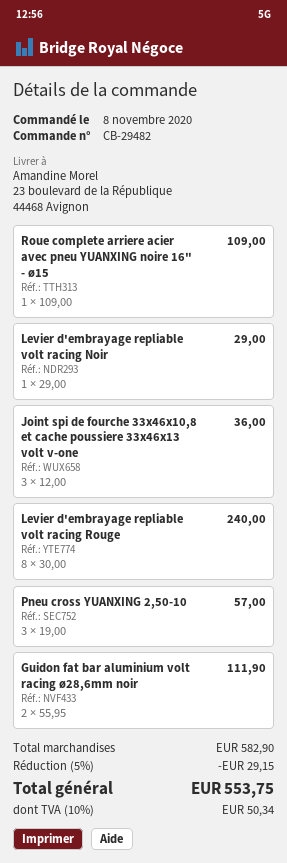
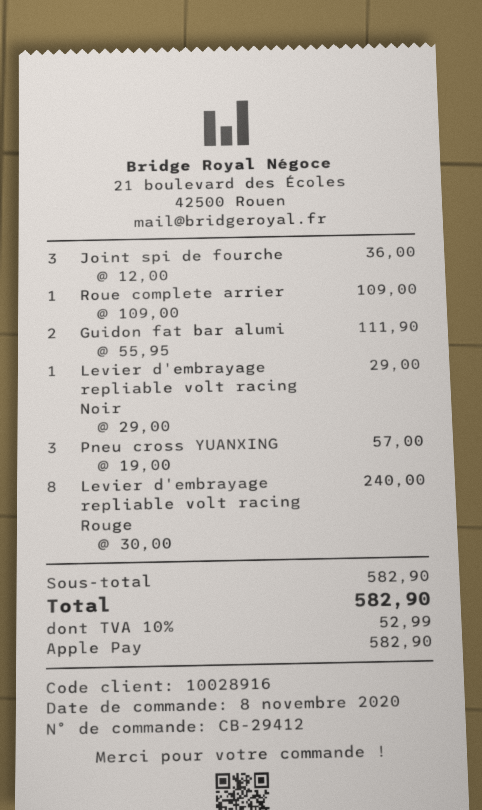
order number: CB-29482 -> CB-29412
discount: 5% = 29.15 -> none
tax: 10% = 50.34 -> 10% = 52.99
total: 553.75 -> 582.90

